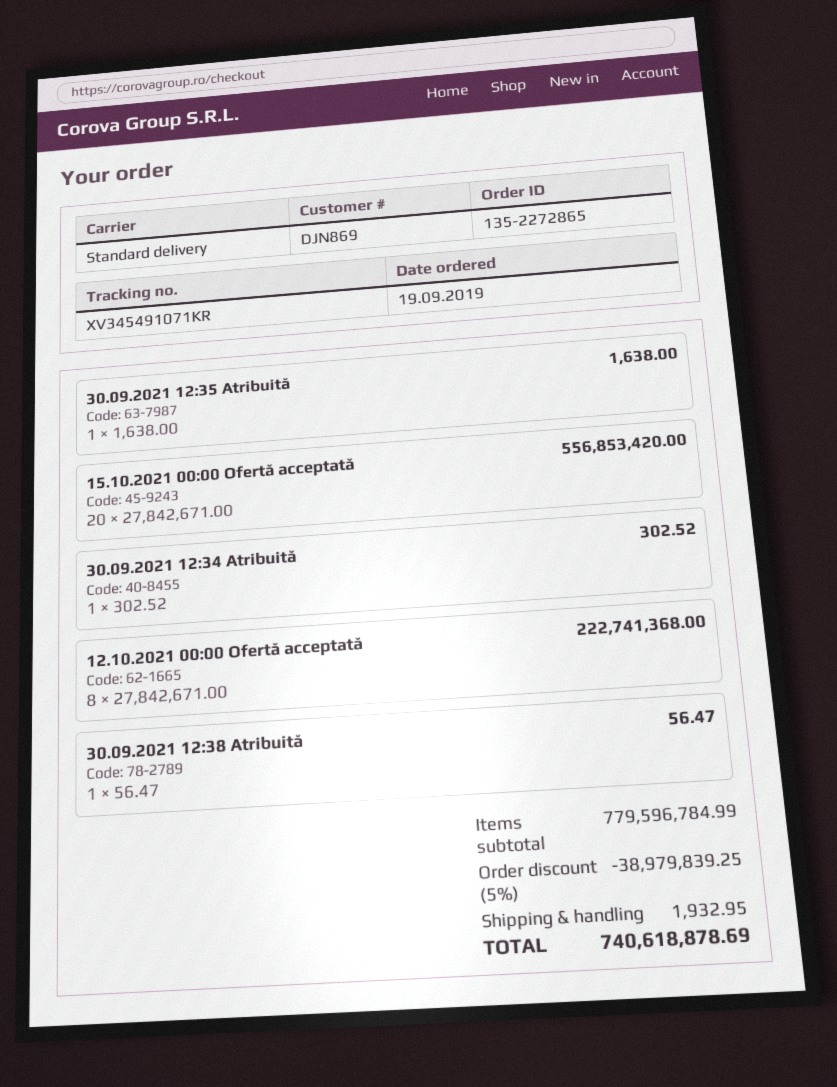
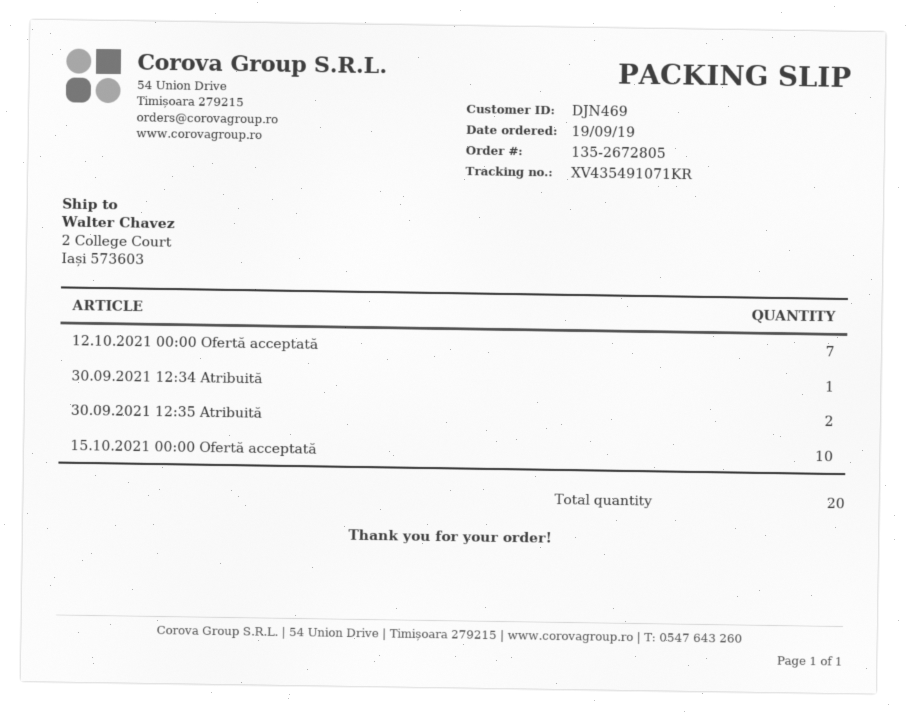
order number: 135-2272865 -> 135-2672805
customer number: DJN869 -> DJN469
tracking number: XV345491071KR -> XV435491071KR
30.09.2021 12:35 Atribuită: 1 -> 2
15.10.2021 00:00 Ofertă acceptată: 20 -> 10
12.10.2021 00:00 Ofertă acceptată: 8 -> 7
30.09.2021 12:38 Atribuită: 1 -> none

